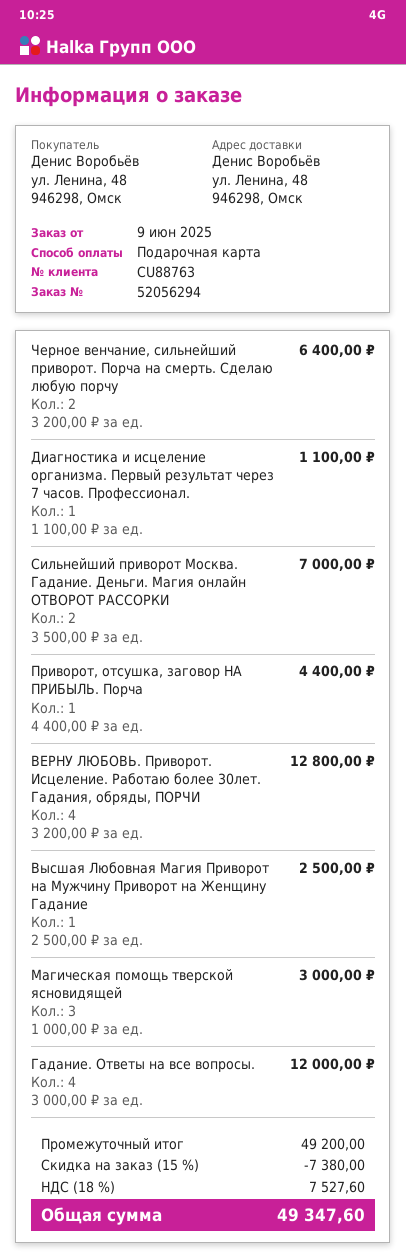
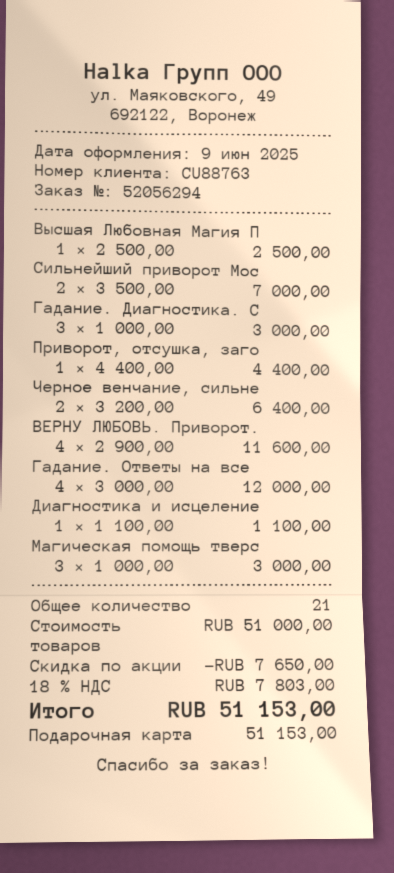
ВЕРНУ ЛЮБОВЬ. Приворот. Исцеление. Работаю более 30лет. Гадания, обряды, ПОРЧИ: 4 x 3200.00 = 12800.00 -> 4 x 2900.00 = 11600.00
Гадание. Диагностика. С: none -> 3 x 1000.00 = 3000.00
subtotal: 49200.00 -> 51000.00
discount: 7380.00 -> 7650.00
tax: 18% = 7527.60 -> 18% = 7803.00
total: 49347.60 -> 51153.00

